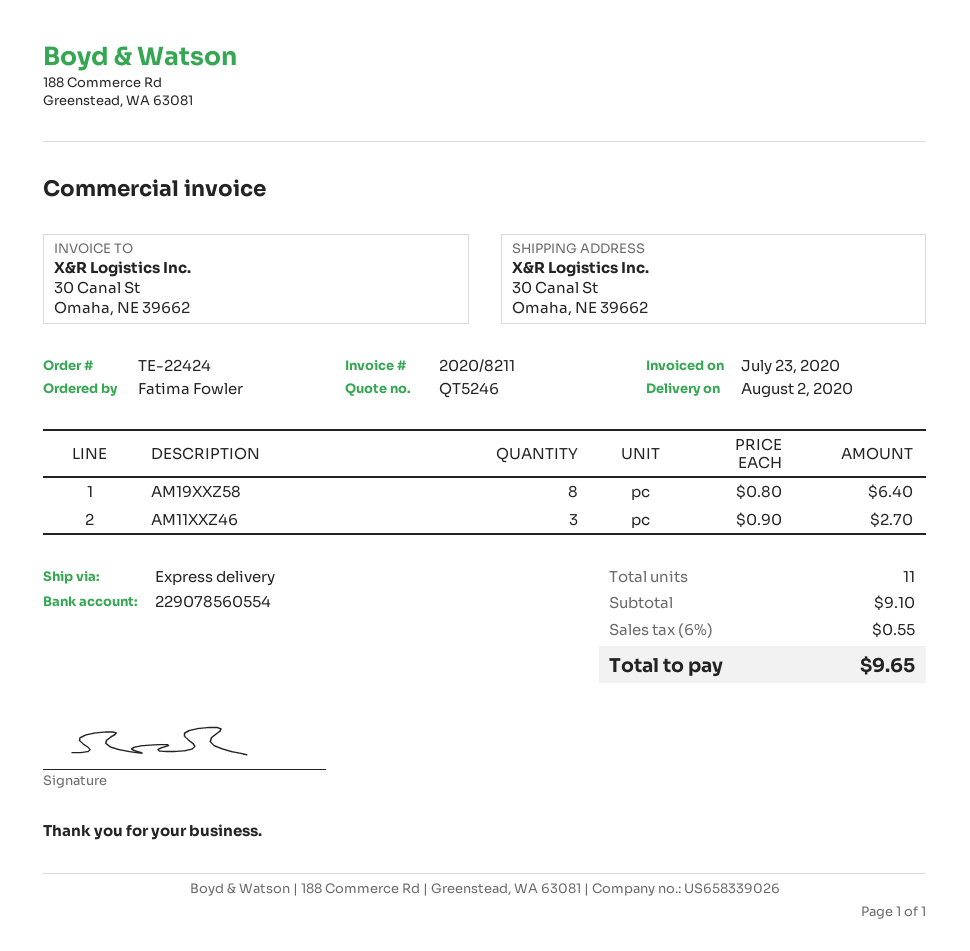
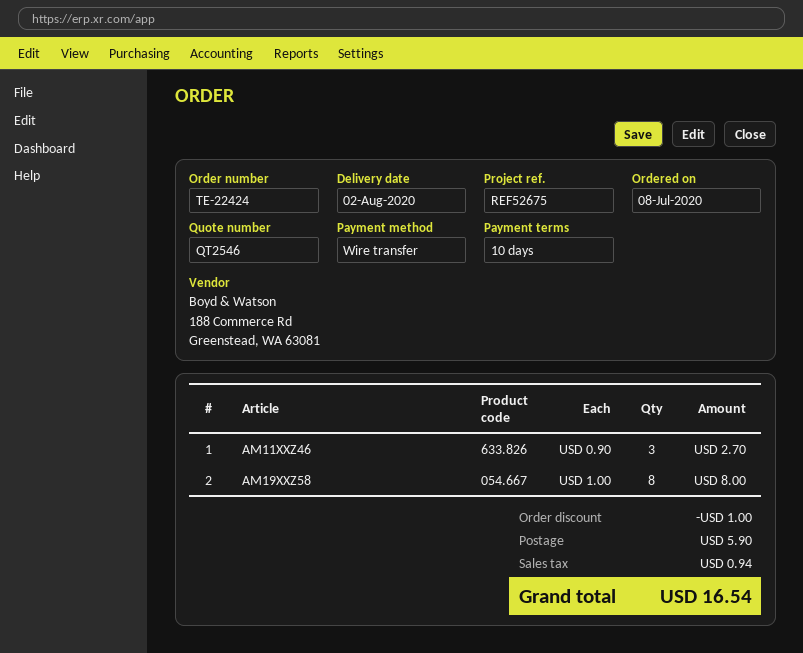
quote number: QT5246 -> QT2546
AM19XXZ58: 8 x 0.80 = 6.40 -> 8 x 1.00 = 8.00
discount: none -> 1.00
shipping: none -> 5.90
tax: 0.55 -> 0.94
total: 9.65 -> 16.54

